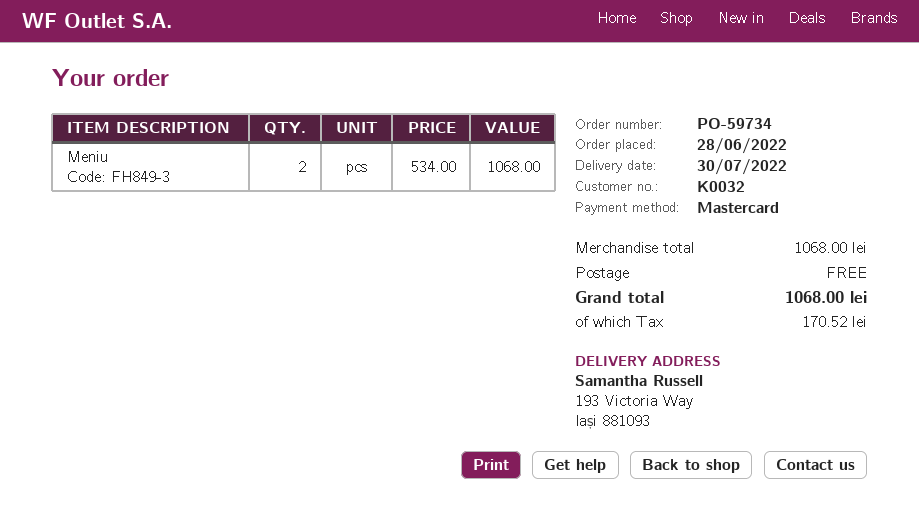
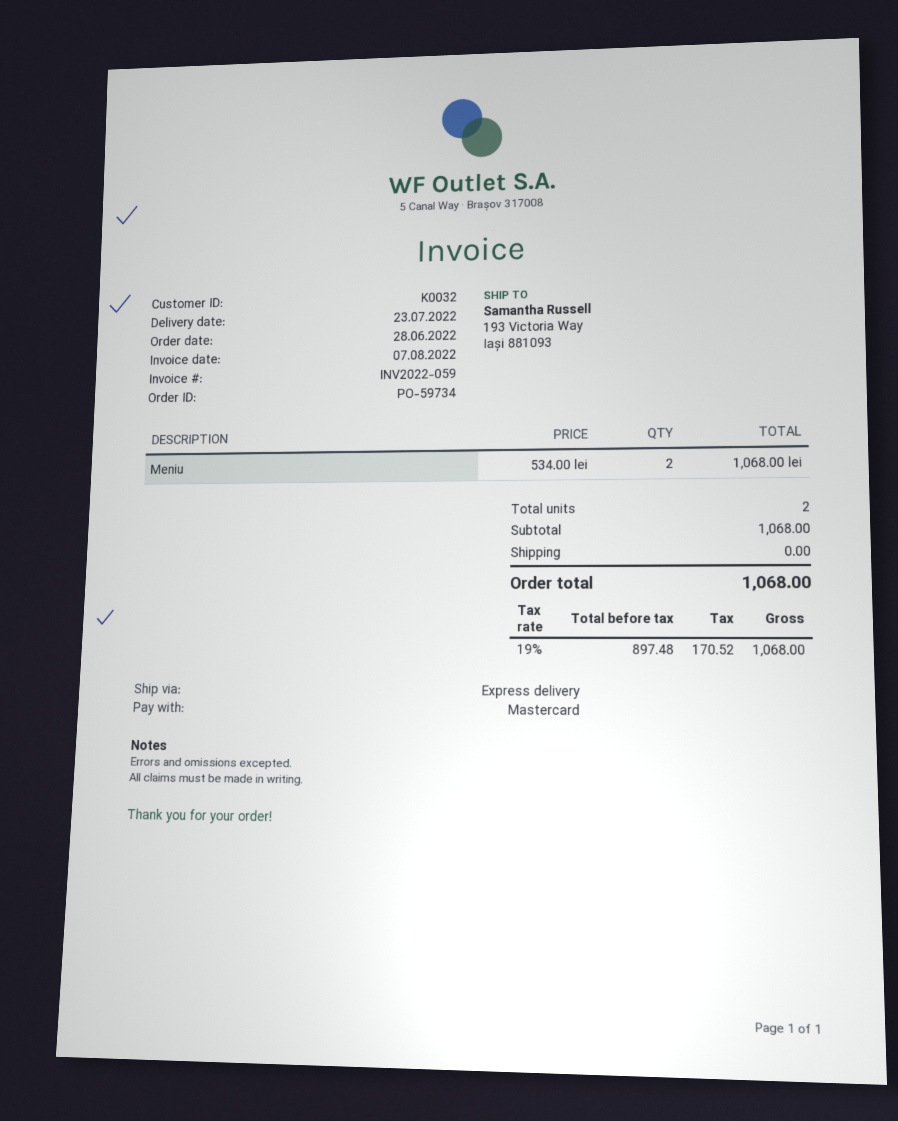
delivery date: 2022-07-30 -> 2022-07-23

